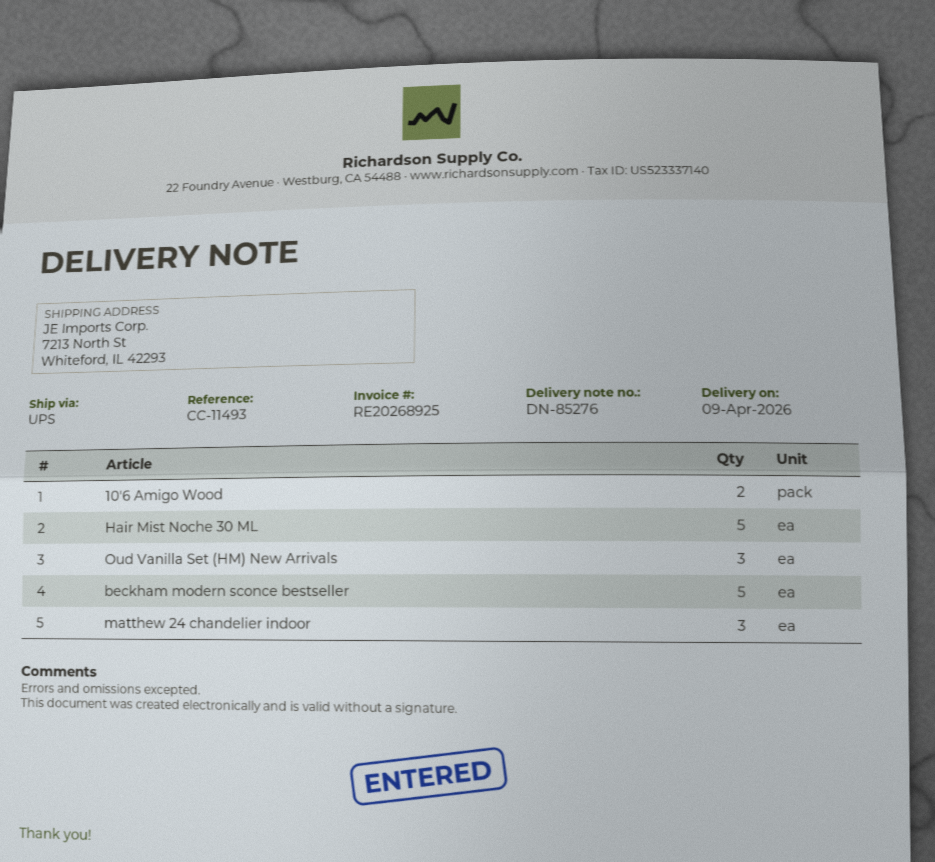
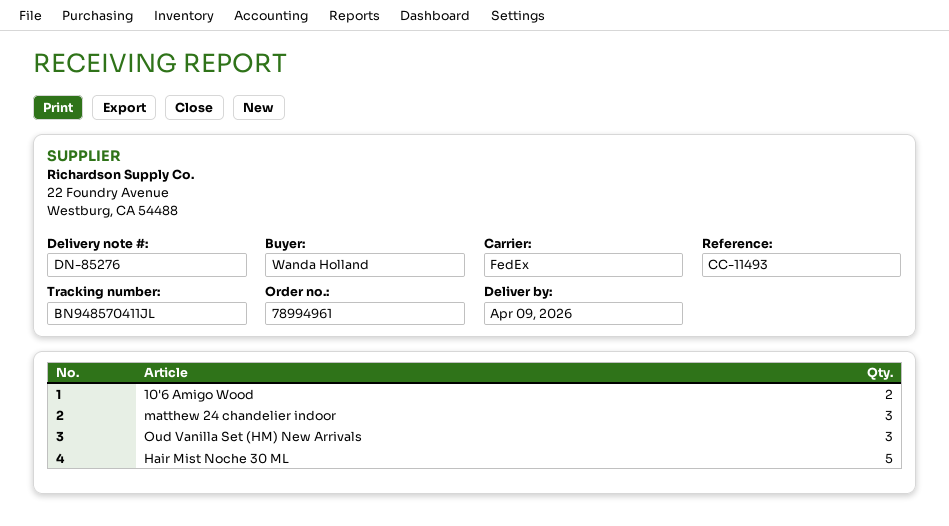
shipping method: UPS -> FedEx
beckham modern sconce bestseller: 5 -> none

